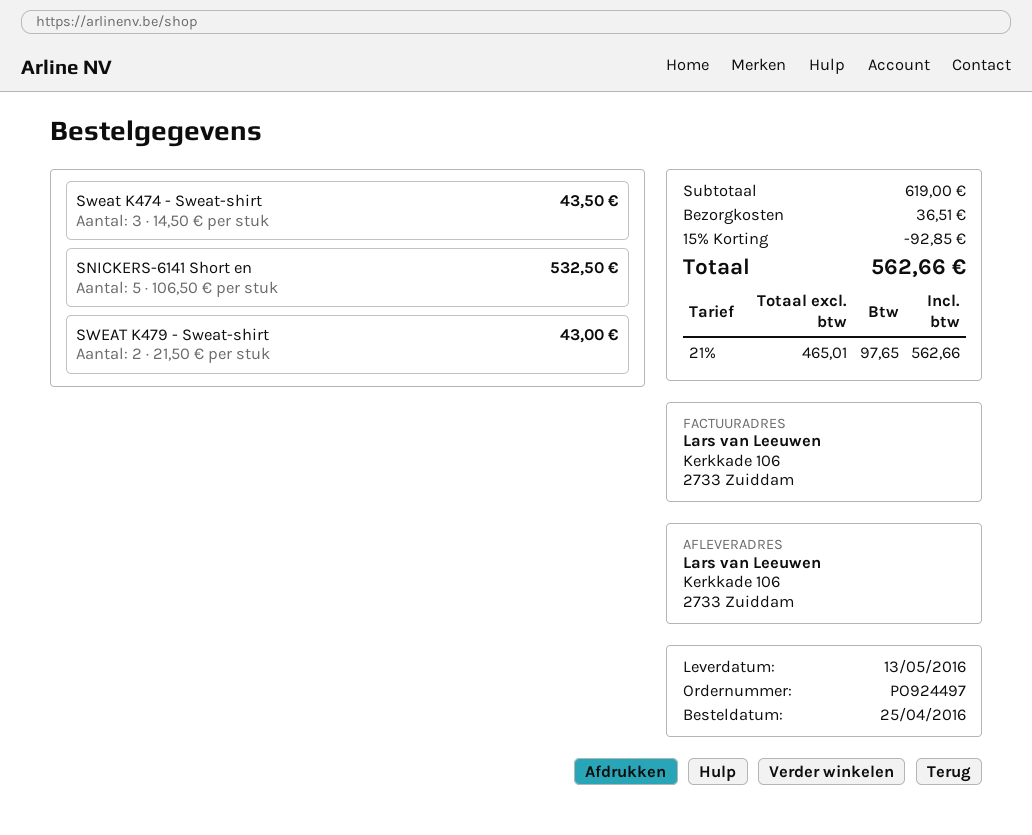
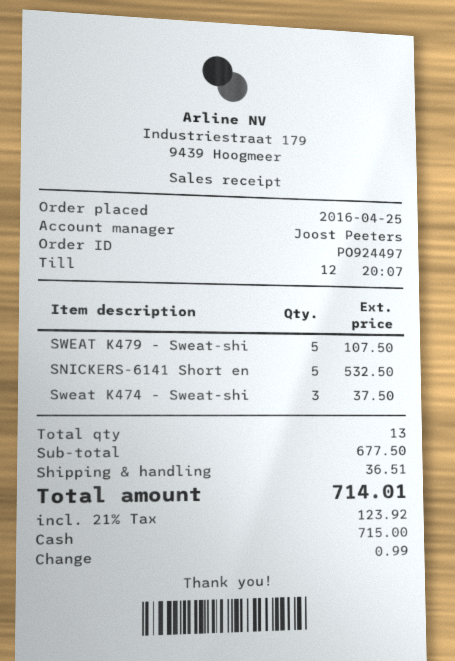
Sweat K474 - Sweat-shirt: 3 for 43.50 -> 3 for 37.50
SWEAT K479 - Sweat-shirt: 2 for 43.00 -> 5 for 107.50
subtotal: 619.00 -> 677.50
discount: 15% = 92.85 -> none
tax: 21% = 97.65 -> 21% = 123.92
total: 562.66 -> 714.01

